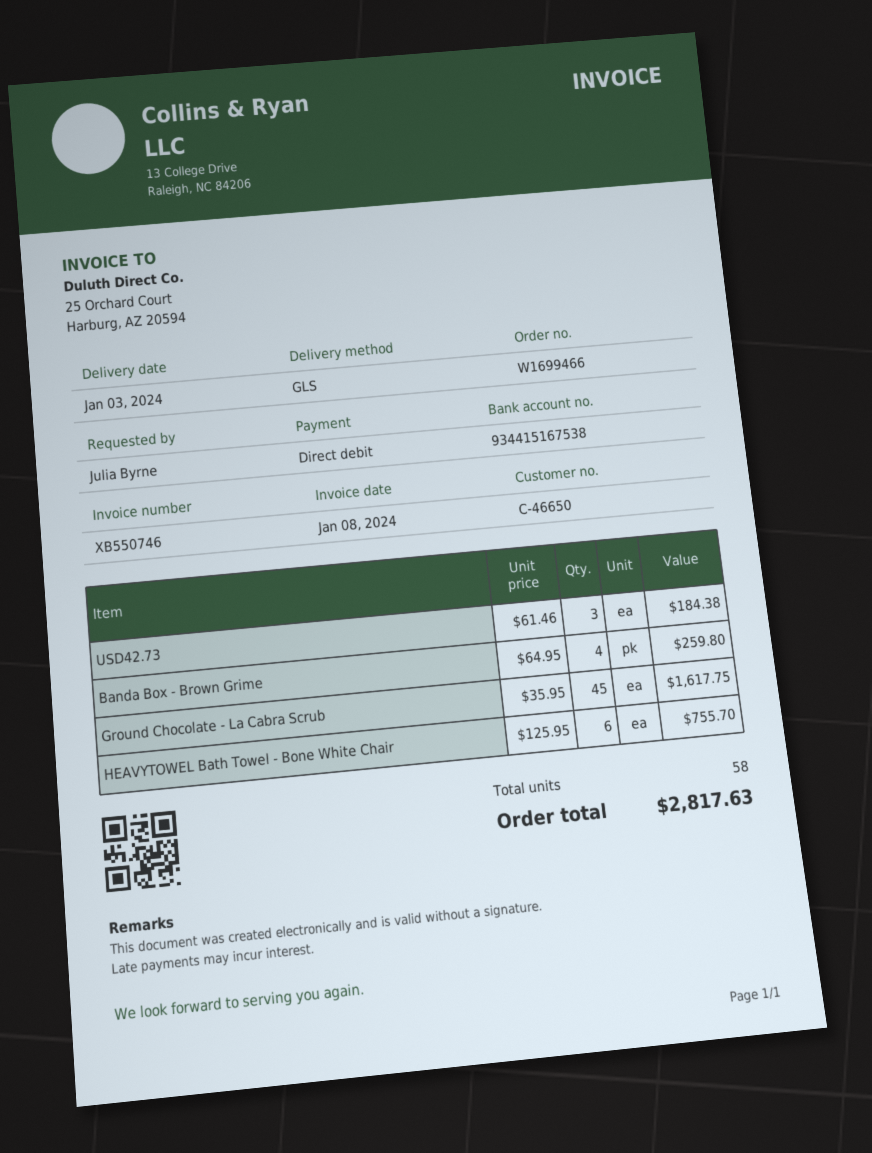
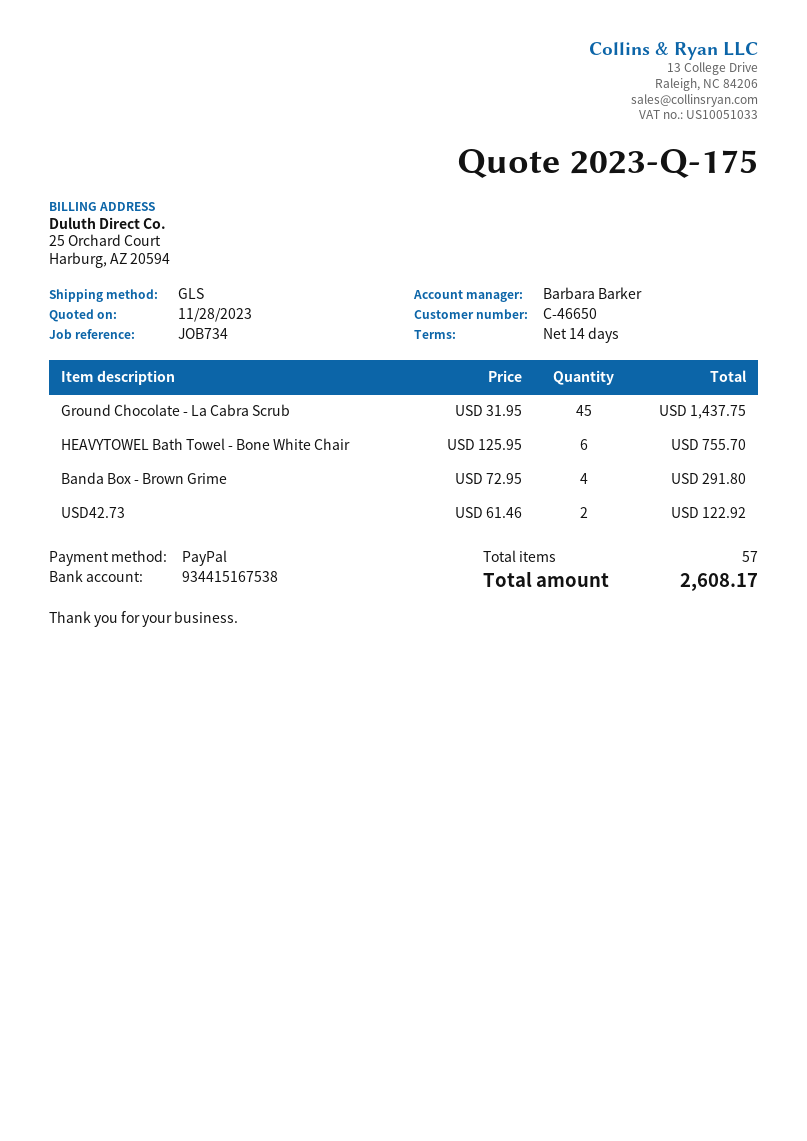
payment method: direct debit -> PayPal
USD42.73: 3 x 61.46 = 184.38 -> 2 x 61.46 = 122.92
Banda Box - Brown Grime: 4 x 64.95 = 259.80 -> 4 x 72.95 = 291.80
Ground Chocolate - La Cabra Scrub: 45 x 35.95 = 1617.75 -> 45 x 31.95 = 1437.75
total quantity: 58 -> 57
total: 2817.63 -> 2608.17

